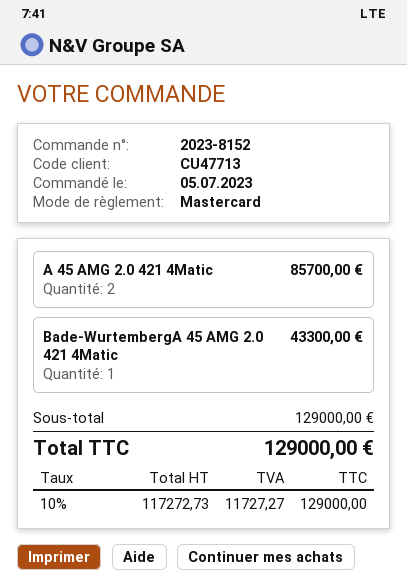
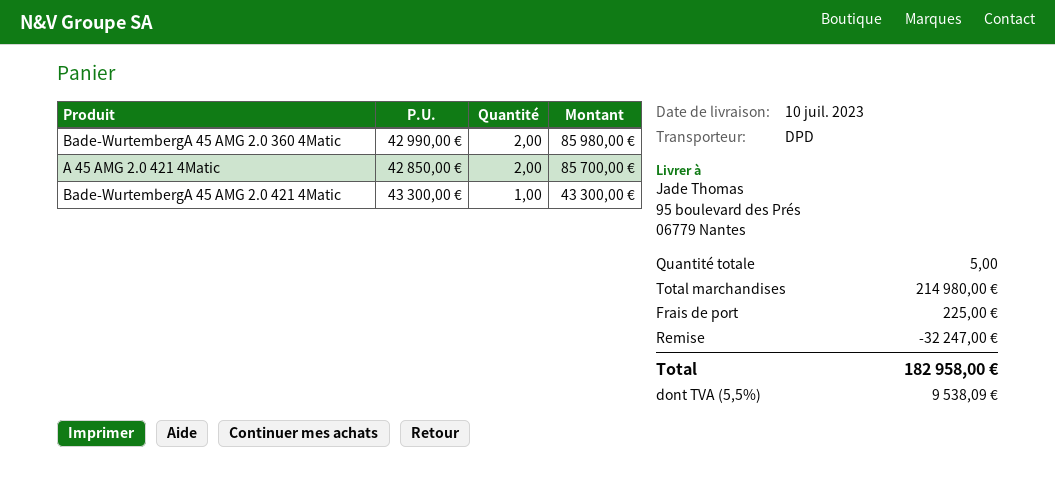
Bade-WurtembergA 45 AMG 2.0 360 4Matic: none -> 2 for 85980.00
subtotal: 129000.00 -> 214980.00
discount: none -> 32247.00
shipping: none -> 225.00
tax: 10% = 11727.27 -> 5.5% = 9538.09
total: 129000.00 -> 182958.00

